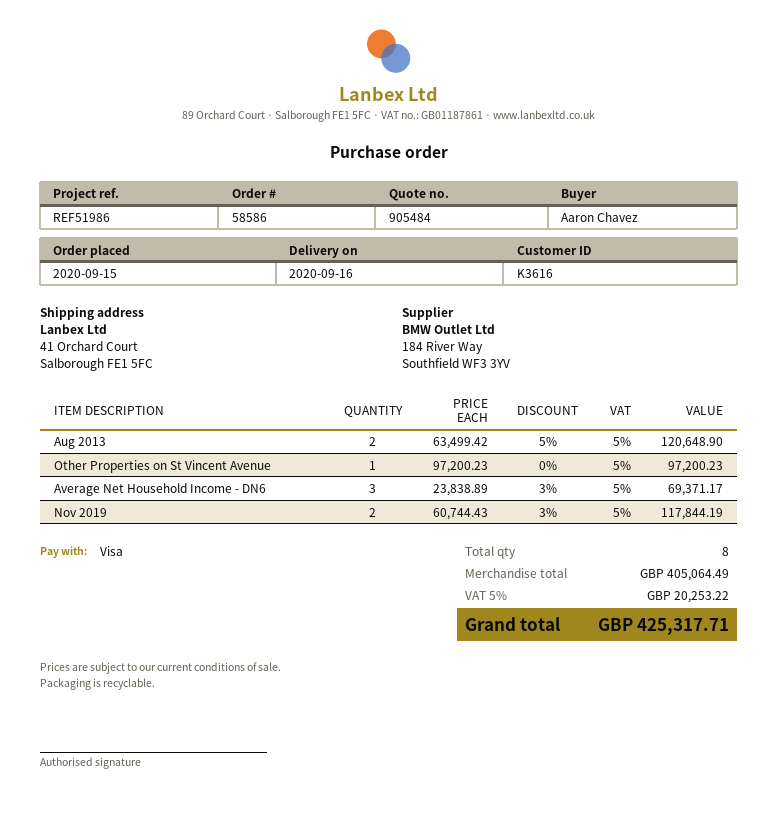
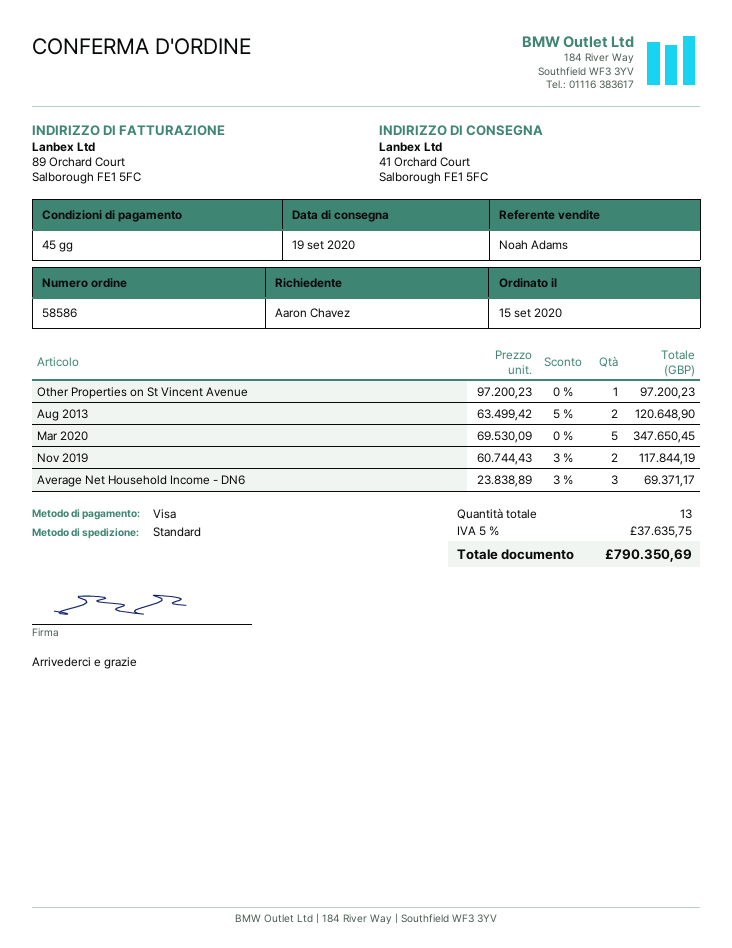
delivery date: 2020-09-16 -> 2020-09-19
Mar 2020: none -> 5 x 69530.09 = 347650.45
total quantity: 8 -> 13
tax: 5% = 20253.22 -> 5% = 37635.75
total: 425317.71 -> 790350.69

